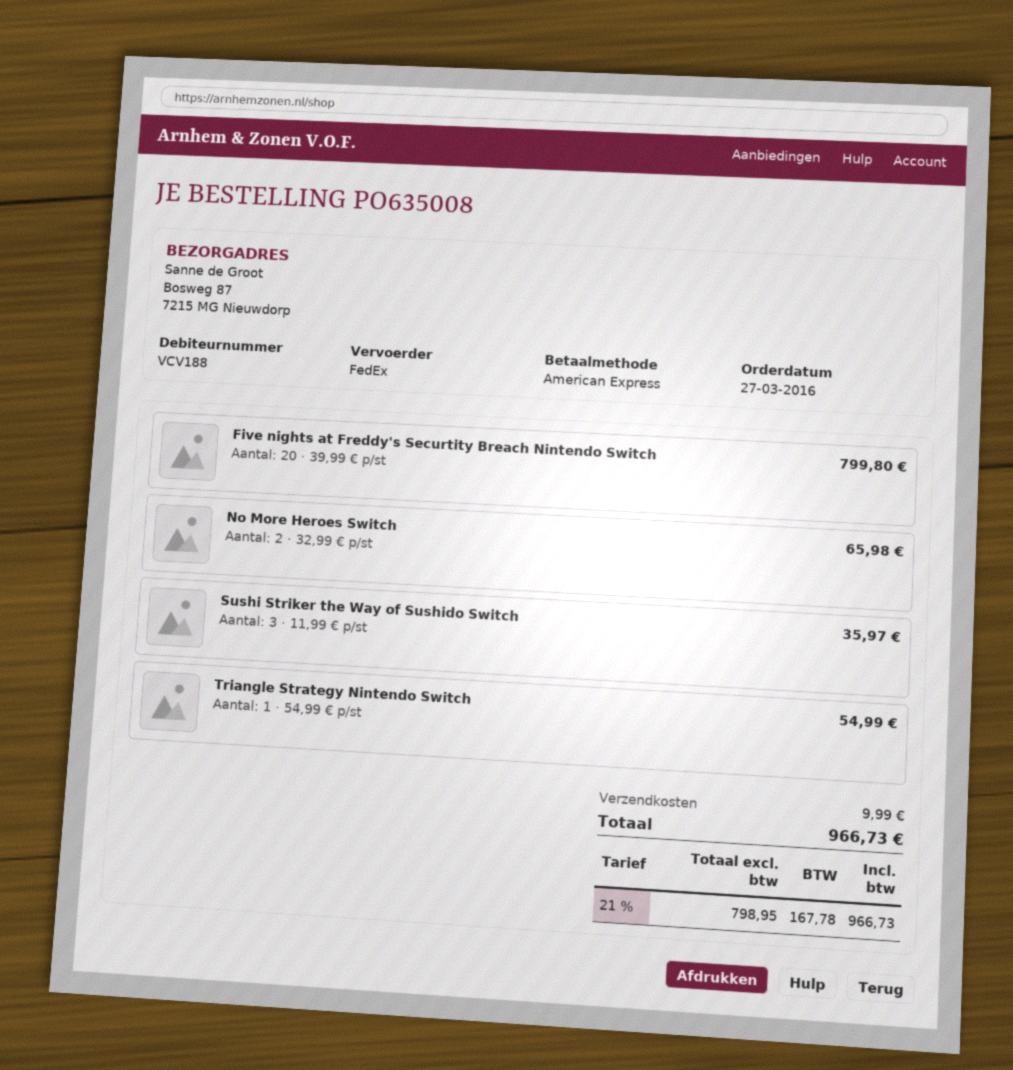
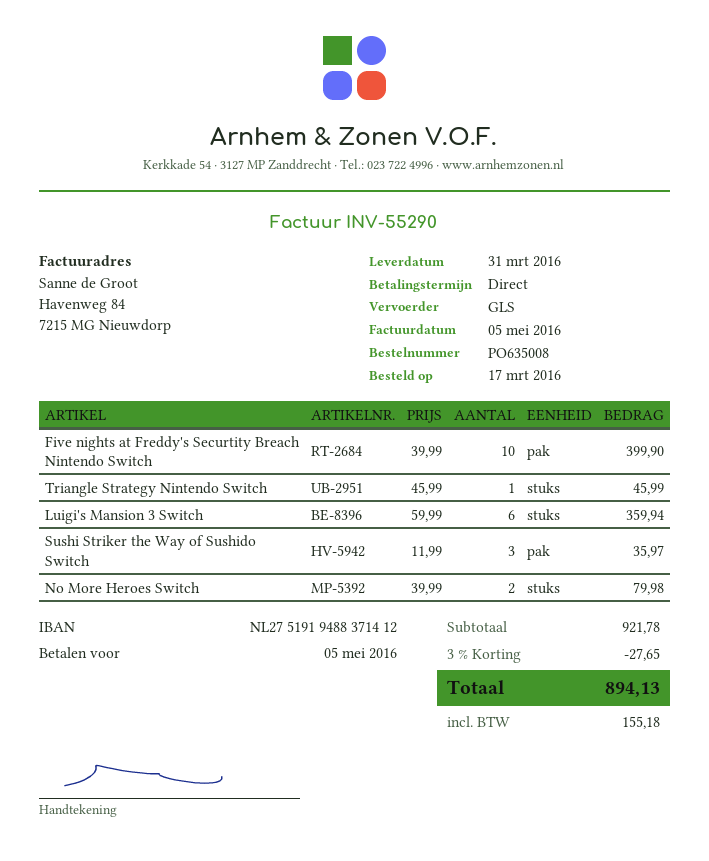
order date: 2016-03-27 -> 2016-03-17
shipping method: FedEx -> GLS
Five nights at Freddy's Securtity Breach Nintendo Switch: 20 x 39.99 = 799.80 -> 10 x 39.99 = 399.90
No More Heroes Switch: 2 x 32.99 = 65.98 -> 2 x 39.99 = 79.98
Triangle Strategy Nintendo Switch: 1 x 54.99 = 54.99 -> 1 x 45.99 = 45.99
Luigi's Mansion 3 Switch: none -> 6 x 59.99 = 359.94
discount: none -> 3% = 27.65
shipping: 9.99 -> none
tax: 167.78 -> 155.18
total: 966.73 -> 894.13

